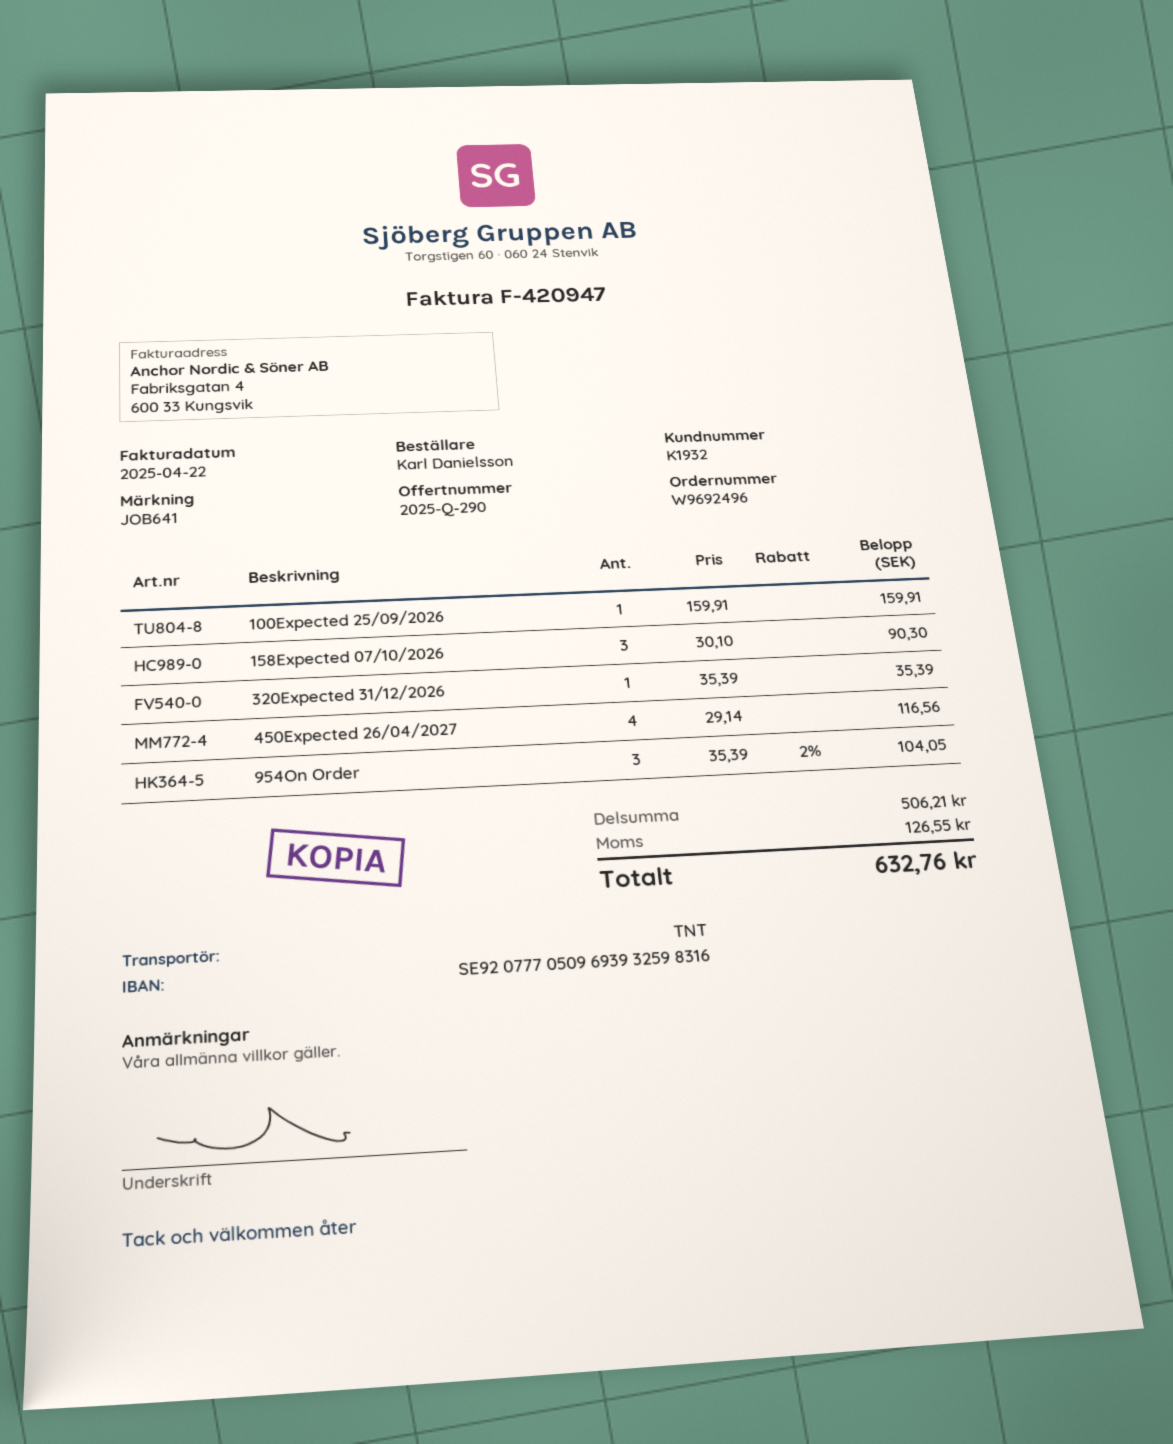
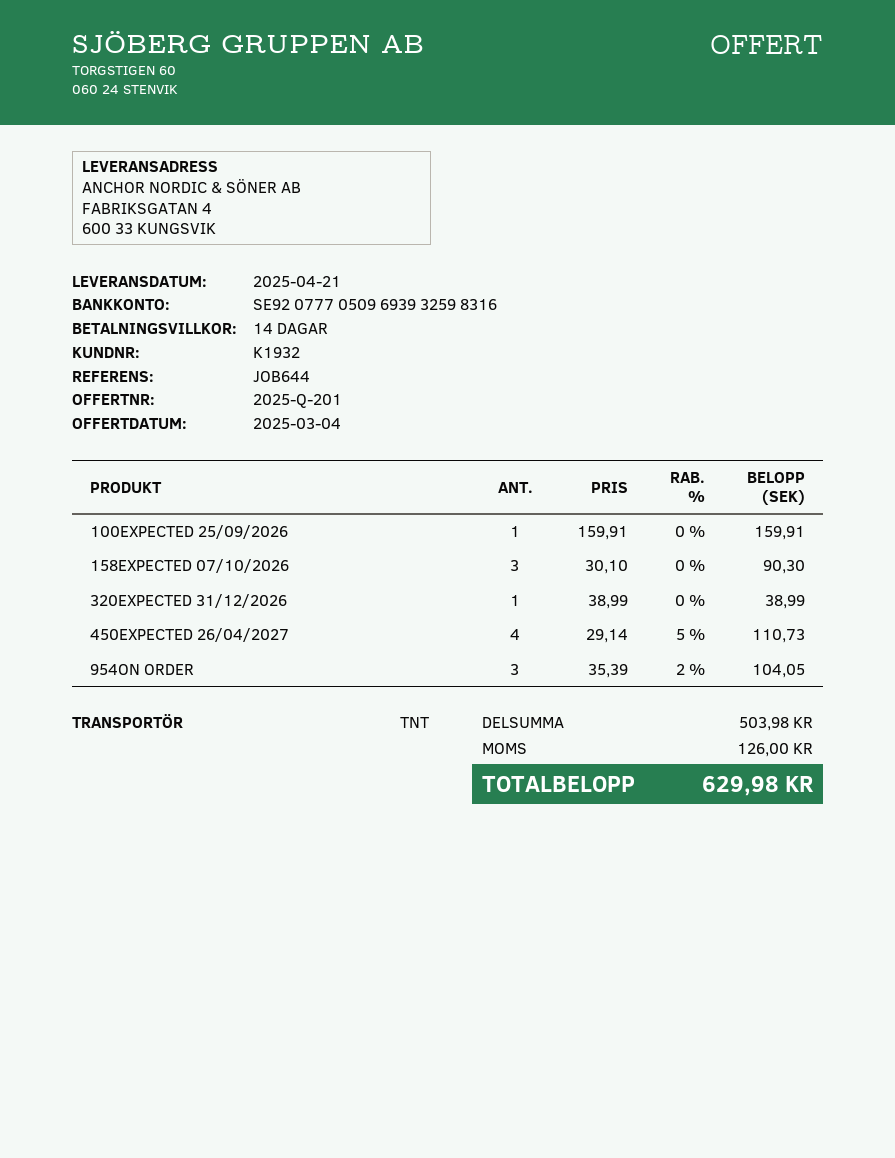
quote number: 2025-Q-290 -> 2025-Q-201
reference: JOB641 -> JOB644
320Expected 31/12/2026: 1 x 35.39 = 35.39 -> 1 x 38.99 = 38.99
450Expected 26/04/2027: 4 x 29.14 = 116.56 -> 4 x 29.14 - 5% = 110.73
subtotal: 506.21 -> 503.98
tax: 126.55 -> 126.00
total: 632.76 -> 629.98

